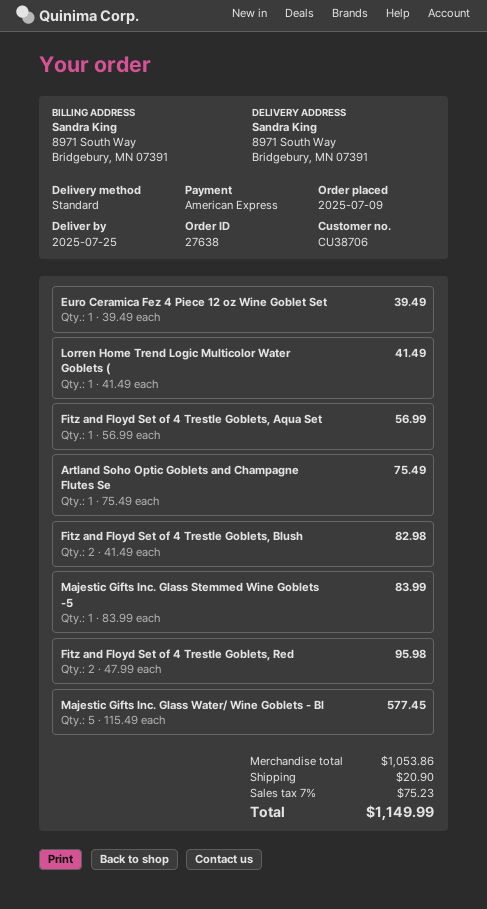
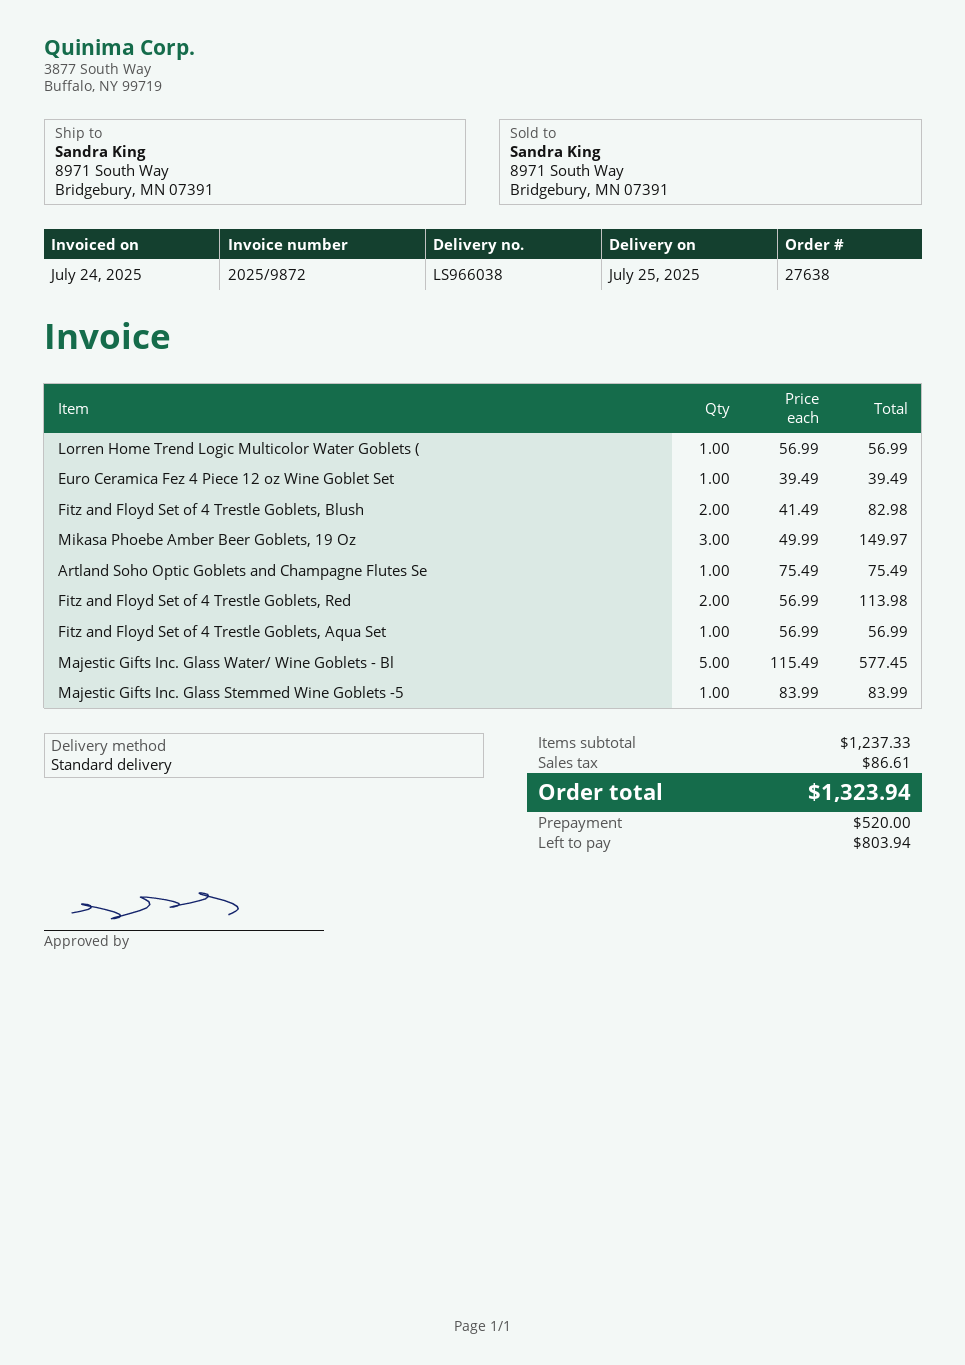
Lorren Home Trend Logic Multicolor Water Goblets (: 1 x 41.49 = 41.49 -> 1 x 56.99 = 56.99
Fitz and Floyd Set of 4 Trestle Goblets, Red: 2 x 47.99 = 95.98 -> 2 x 56.99 = 113.98
Mikasa Phoebe Amber Beer Goblets, 19 Oz: none -> 3 x 49.99 = 149.97
subtotal: 1053.86 -> 1237.33
shipping: 20.90 -> none
tax: 75.23 -> 86.61
total: 1149.99 -> 1323.94

